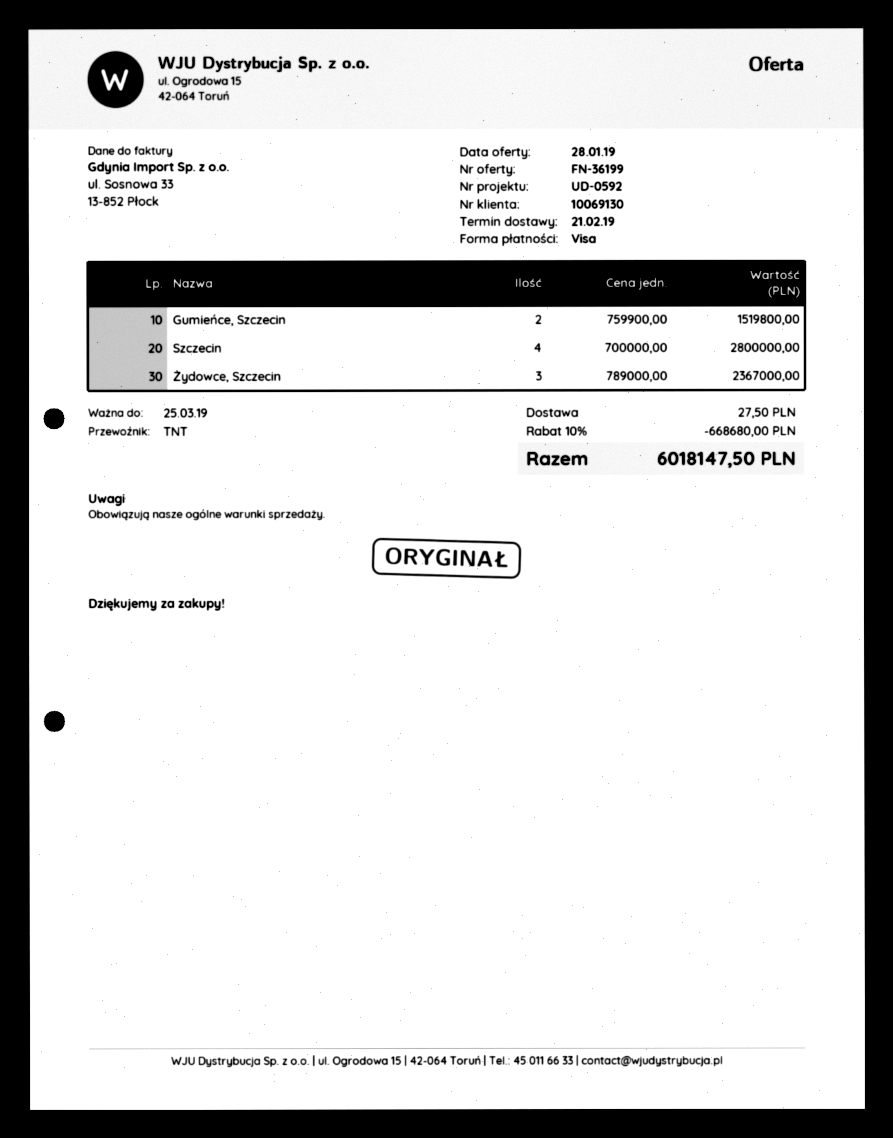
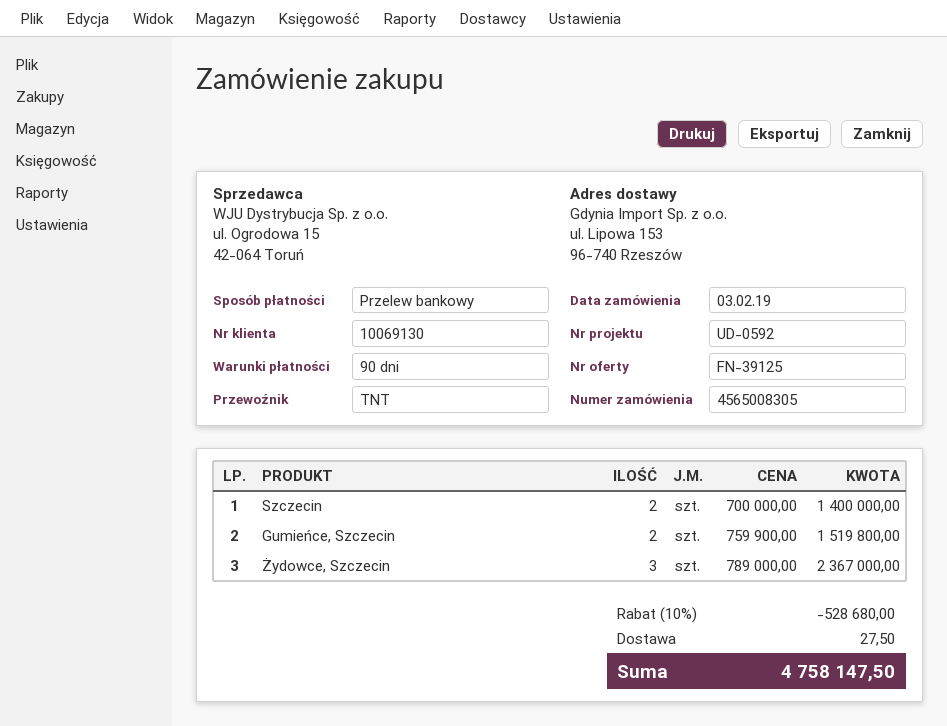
quote number: FN-36199 -> FN-39125
payment method: Visa -> bank transfer
Szczecin: 4 x 700000.00 = 2800000.00 -> 2 x 700000.00 = 1400000.00
discount: 10% = 668680.00 -> 10% = 528680.00
total: 6018147.50 -> 4758147.50

